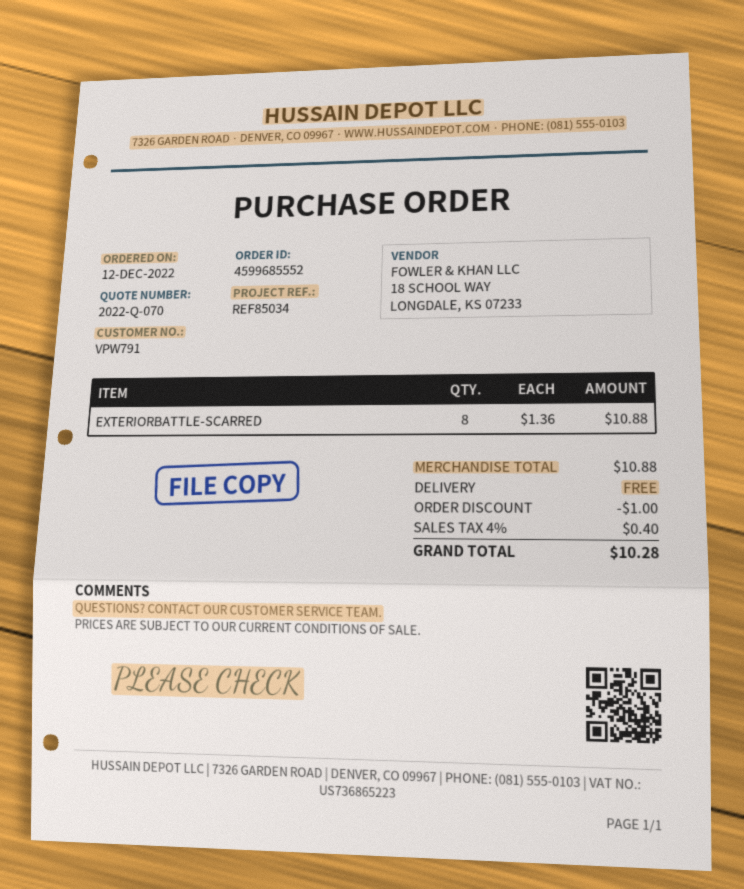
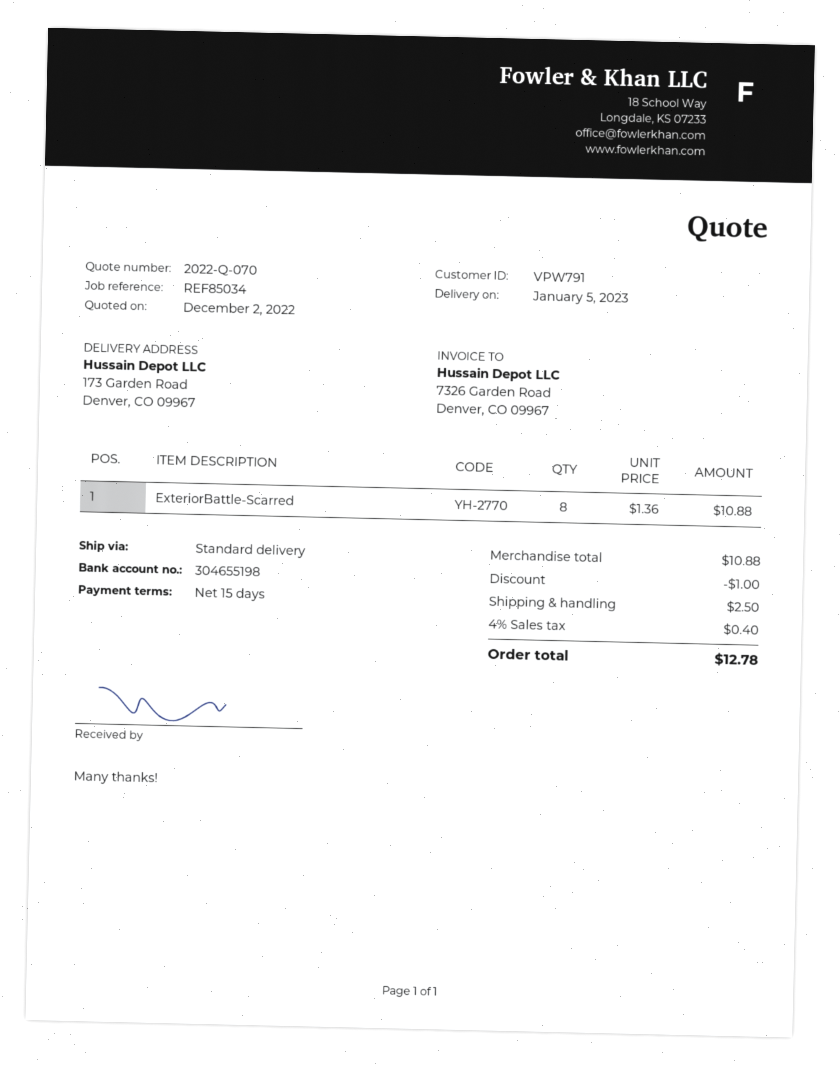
shipping: 0.00 -> 2.50
total: 10.28 -> 12.78

